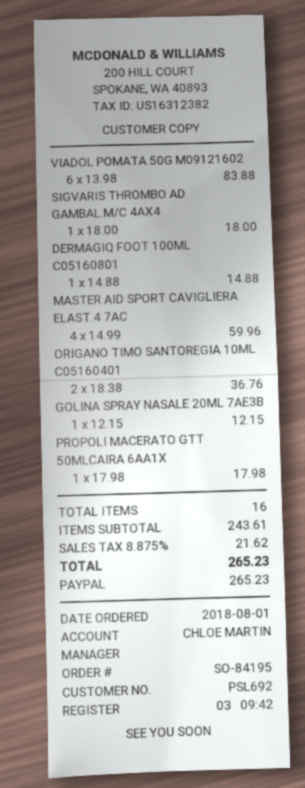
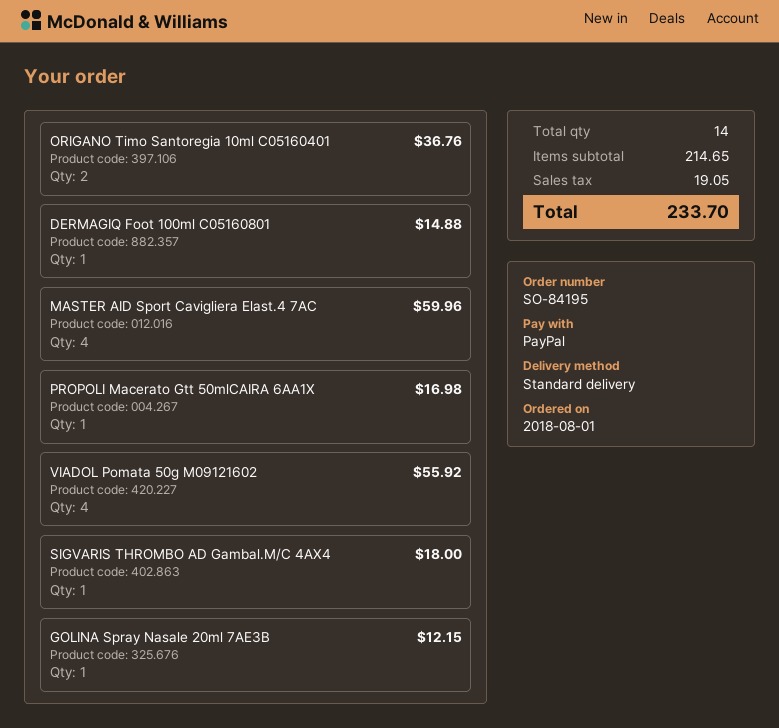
VIADOL POMATA 50G M09121602: 6 for 83.88 -> 4 for 55.92
PROPOLI MACERATO GTT 50MLCAIRA 6AA1X: 1 for 17.98 -> 1 for 16.98
total quantity: 16 -> 14
subtotal: 243.61 -> 214.65
tax: 21.62 -> 19.05
total: 265.23 -> 233.70

